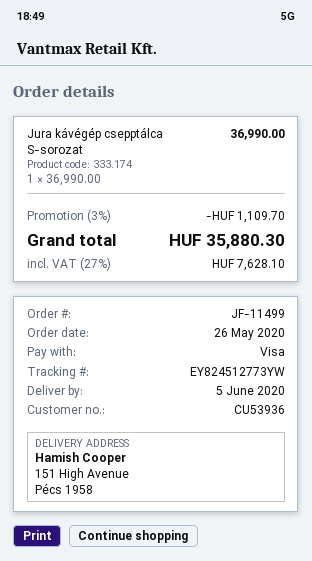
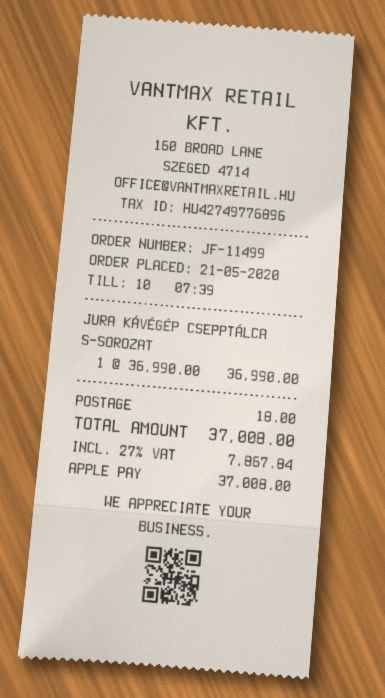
order date: 2020-05-26 -> 2020-05-21
payment method: Visa -> Apple Pay
discount: 3% = 1109.70 -> none
shipping: none -> 18.00
tax: 27% = 7628.10 -> 27% = 7867.84
total: 35880.30 -> 37008.00

